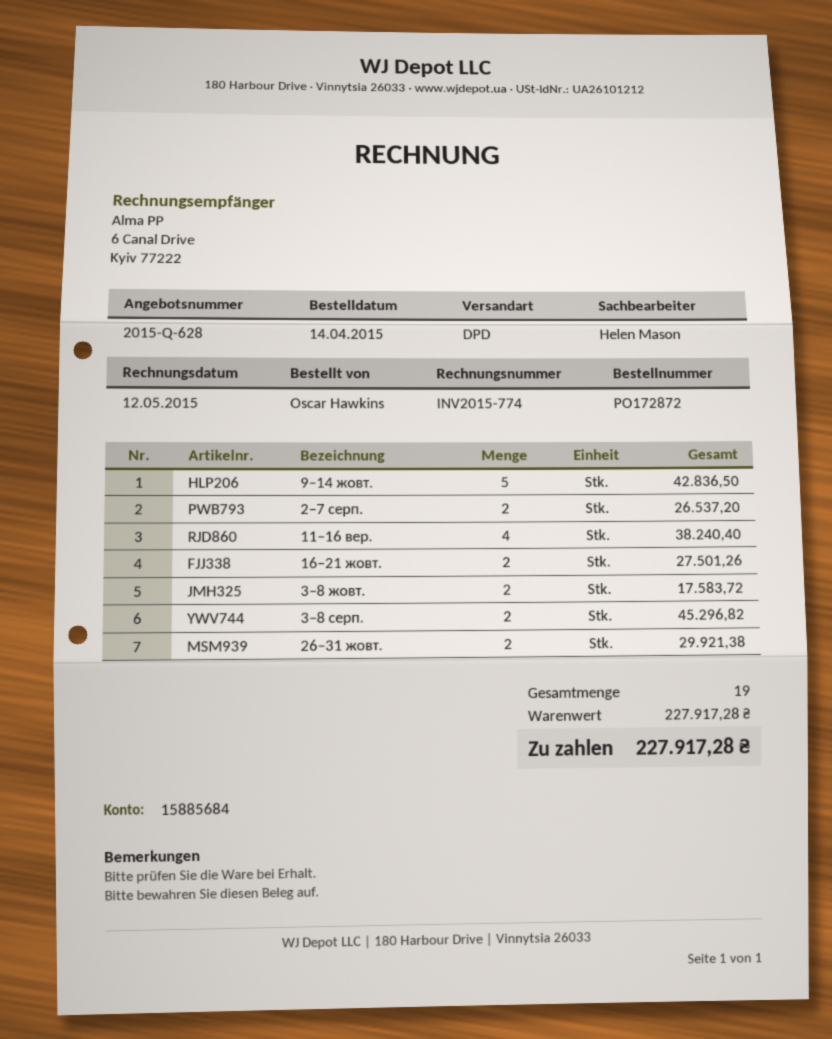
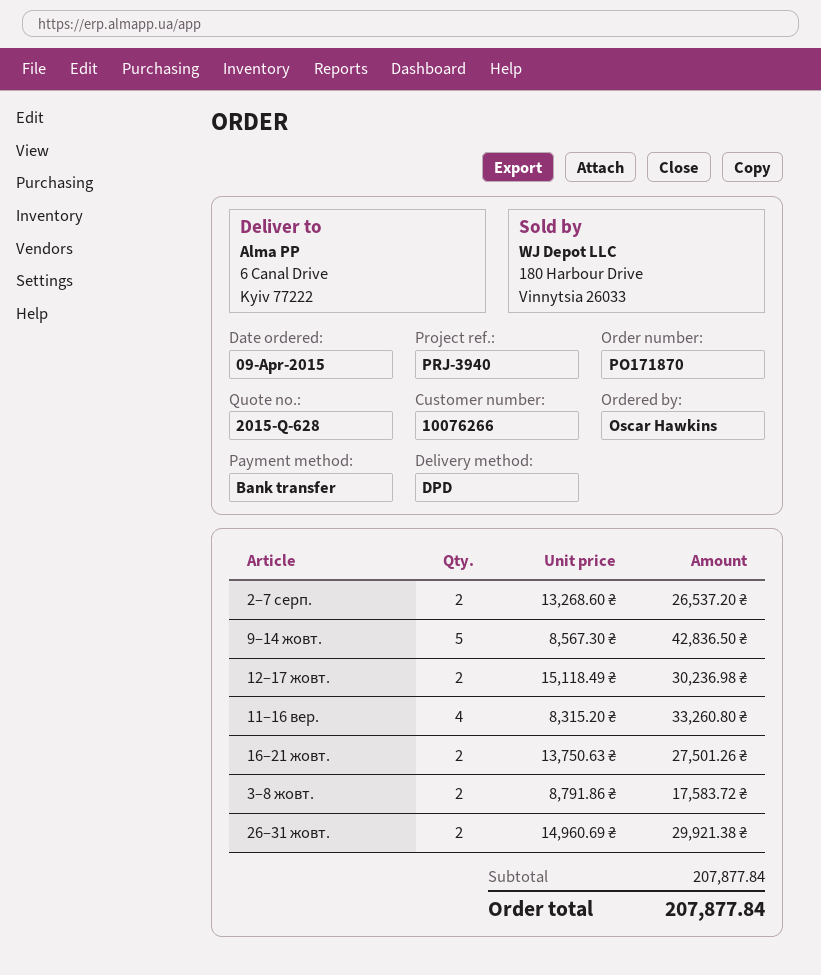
order number: PO172872 -> PO171870
order date: 2015-04-14 -> 2015-04-09
11–16 вер.: 4 for 38240.40 -> 4 for 33260.80
3–8 серп.: 2 for 45296.82 -> none
12–17 жовт.: none -> 2 for 30236.98
subtotal: 227917.28 -> 207877.84
total: 227917.28 -> 207877.84

